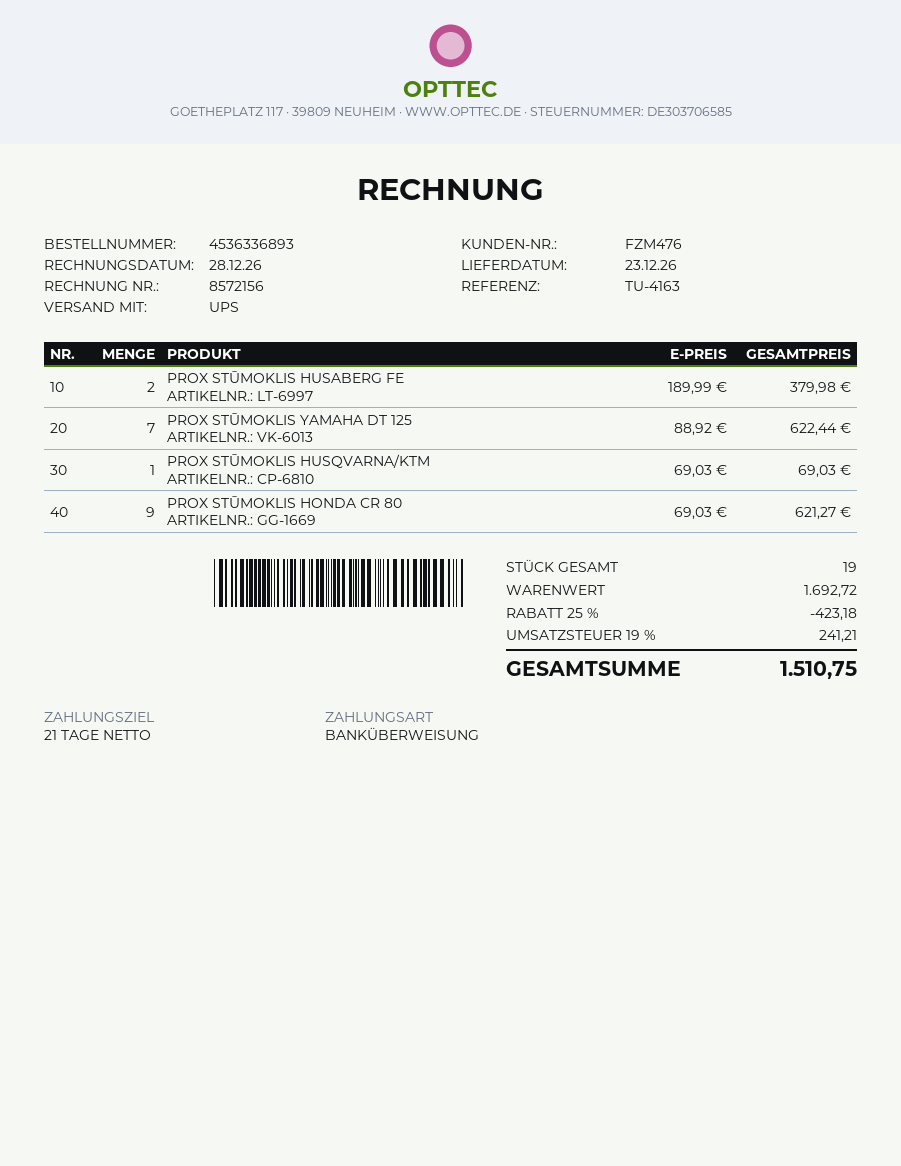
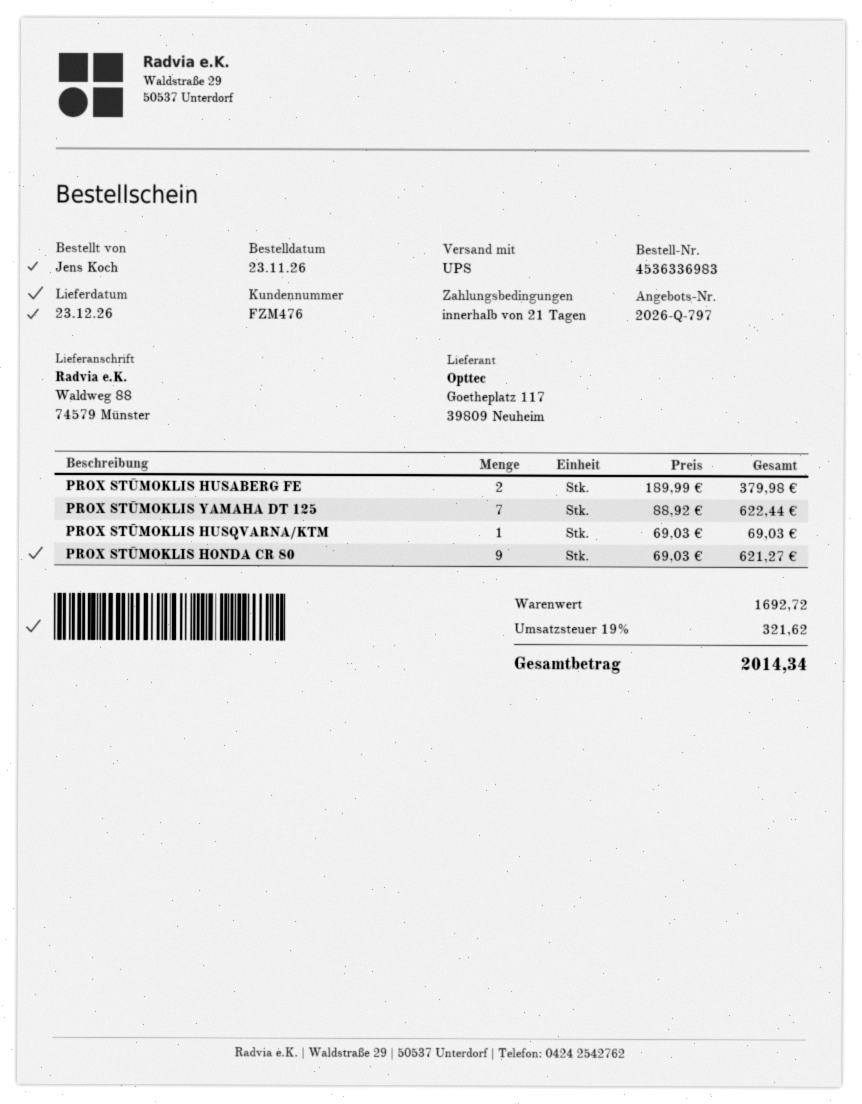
order number: 4536336893 -> 4536336983
discount: 25% = 423.18 -> none
tax: 19% = 241.21 -> 19% = 321.62
total: 1510.75 -> 2014.34

